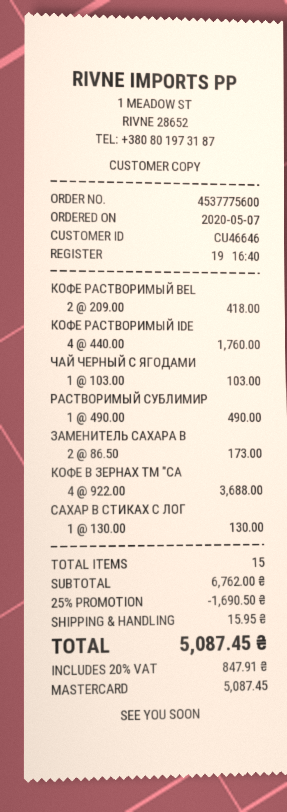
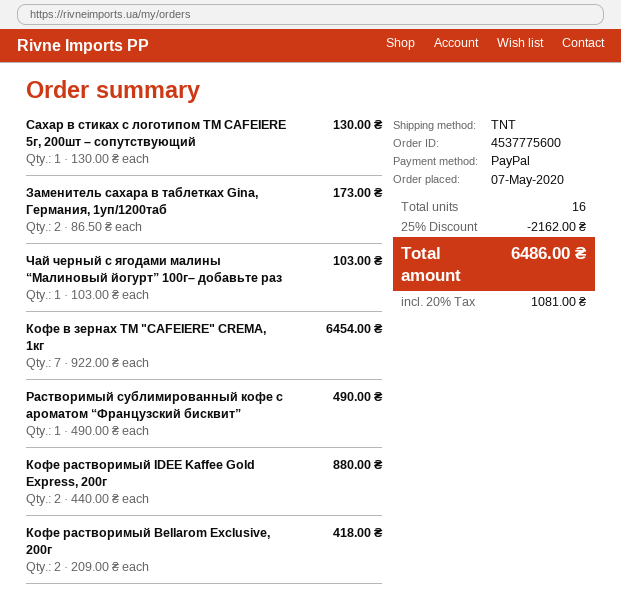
payment method: Mastercard -> PayPal
КОФЕ РАСТВОРИМЫЙ IDE: 4 x 440.00 = 1760.00 -> 2 x 440.00 = 880.00
КОФЕ В ЗЕРНАХ ТМ "CA: 4 x 922.00 = 3688.00 -> 7 x 922.00 = 6454.00
total quantity: 15 -> 16
discount: 25% = 1690.50 -> 25% = 2162.00
shipping: 15.95 -> none
tax: 20% = 847.91 -> 20% = 1081.00
total: 5087.45 -> 6486.00

